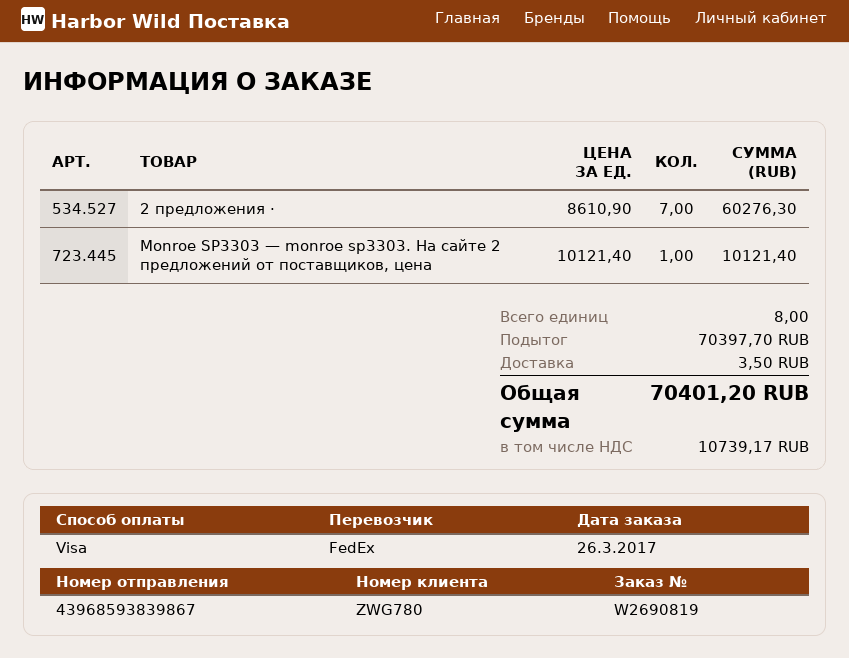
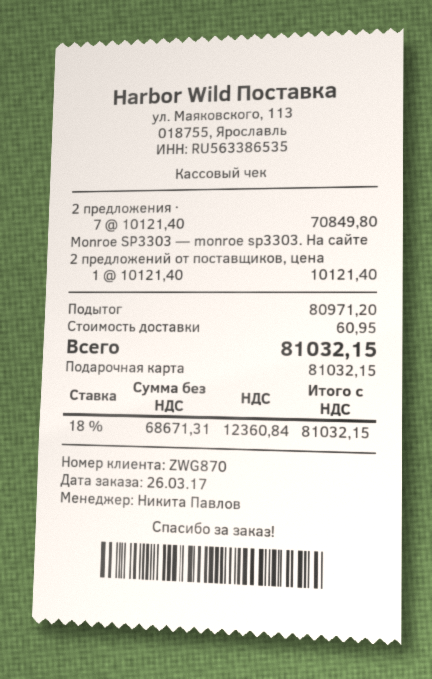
customer number: ZWG780 -> ZWG870
payment method: Visa -> gift card
2 предложения ·: 7 x 8610.90 = 60276.30 -> 7 x 10121.40 = 70849.80
subtotal: 70397.70 -> 80971.20
shipping: 3.50 -> 60.95
tax: 10739.17 -> 12360.84
total: 70401.20 -> 81032.15

